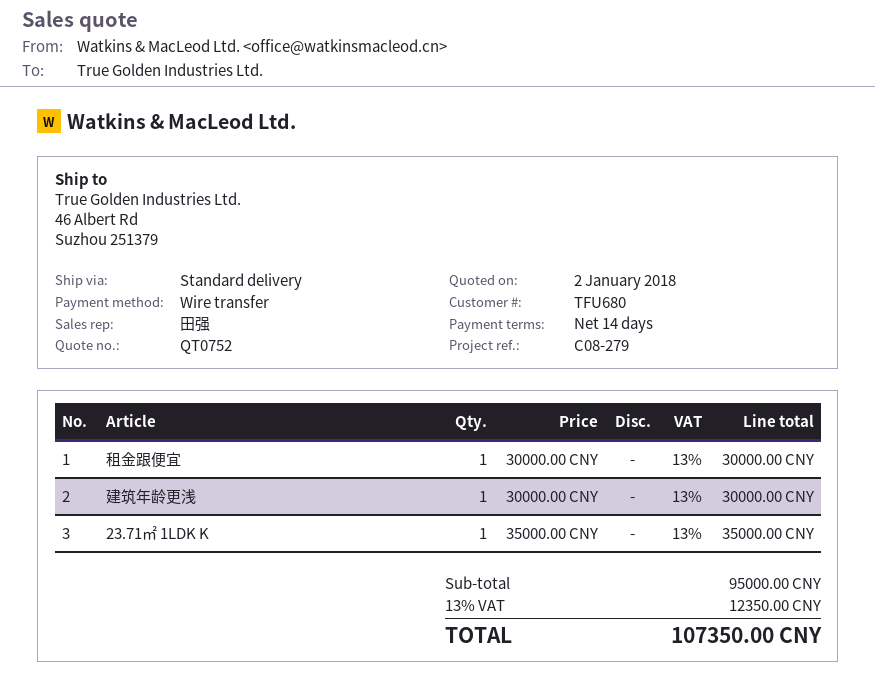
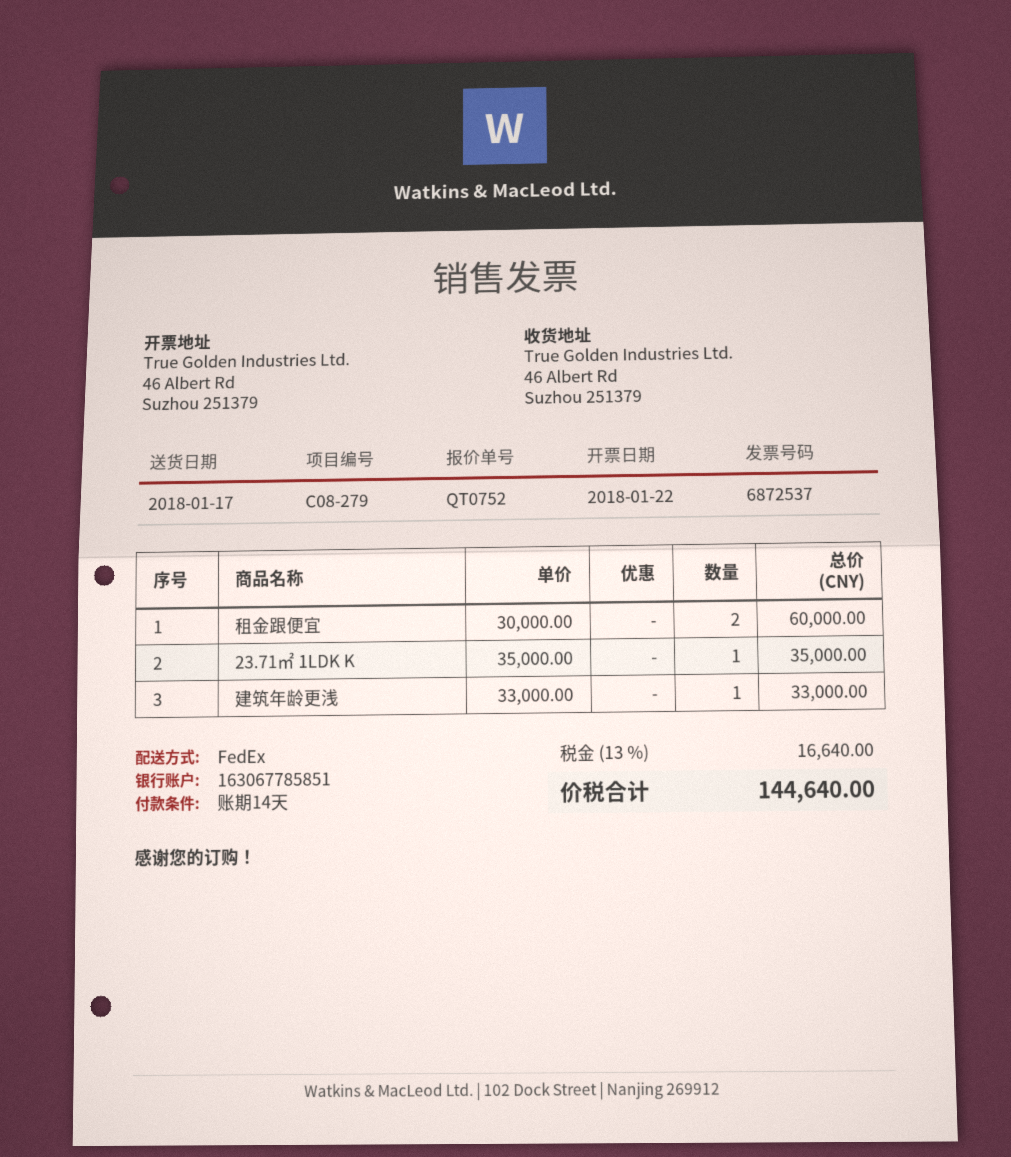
shipping method: standard -> FedEx
租金跟便宜: 1 x 30000.00 = 30000.00 -> 2 x 30000.00 = 60000.00
建筑年龄更浅: 1 x 30000.00 = 30000.00 -> 1 x 33000.00 = 33000.00
tax: 13% = 12350.00 -> 13% = 16640.00
total: 107350.00 -> 144640.00

